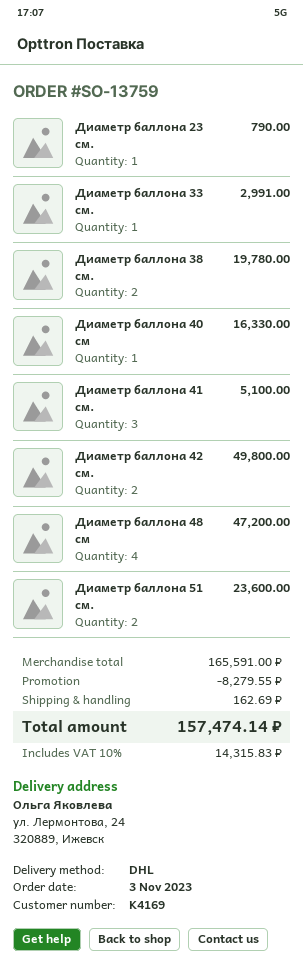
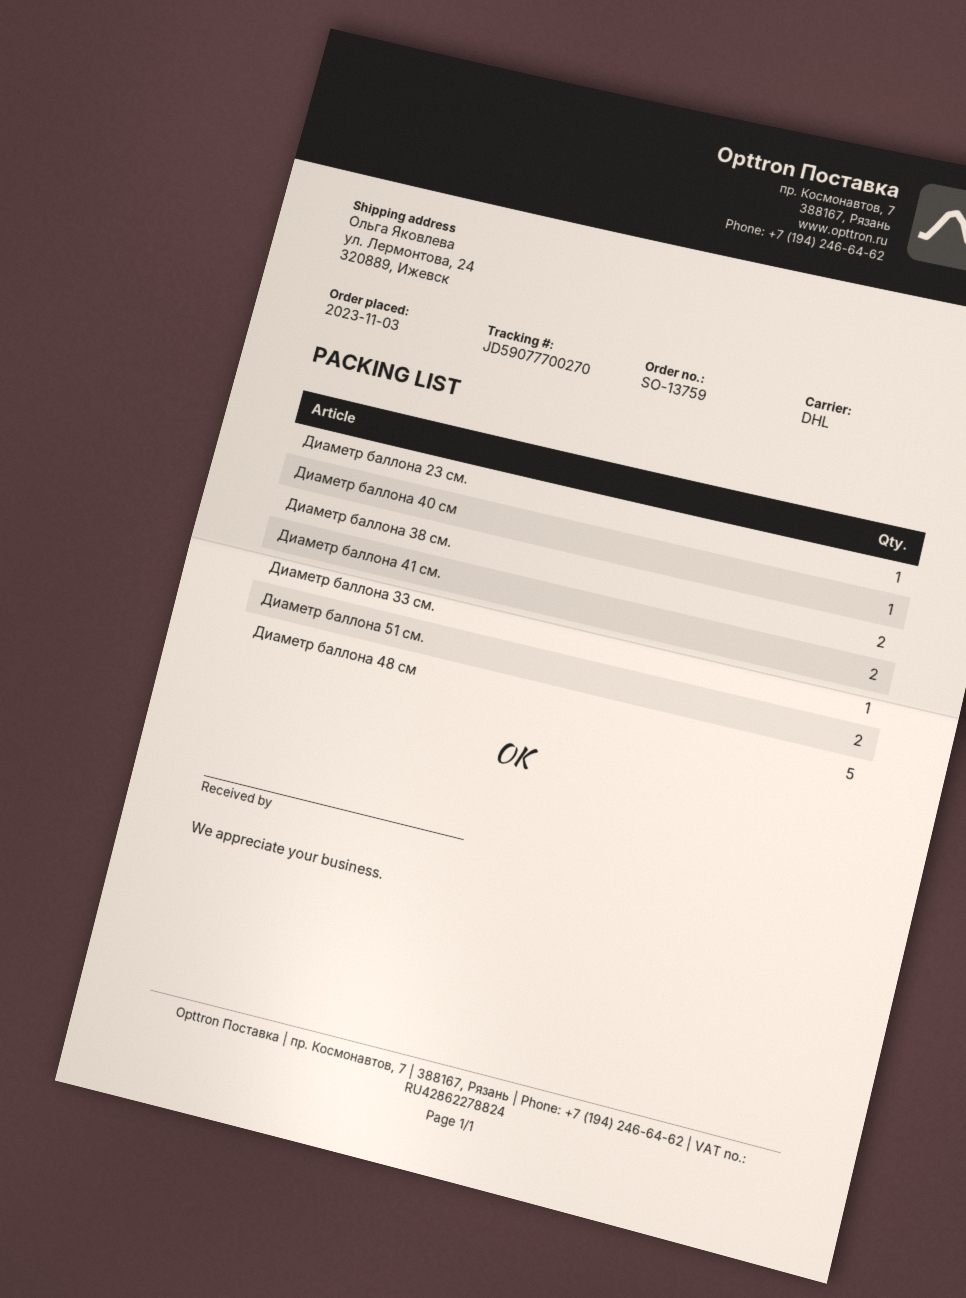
Диаметр баллона 41 см.: 3 -> 2
Диаметр баллона 42 см.: 2 -> none
Диаметр баллона 48 см: 4 -> 5

